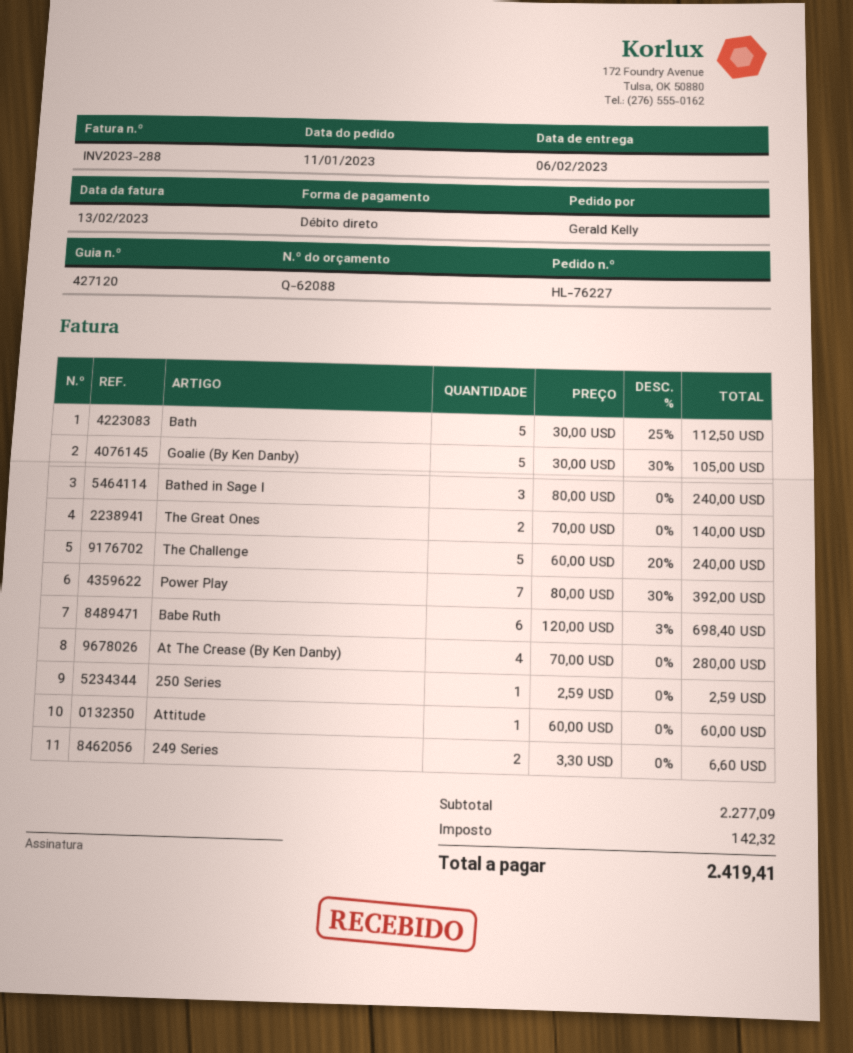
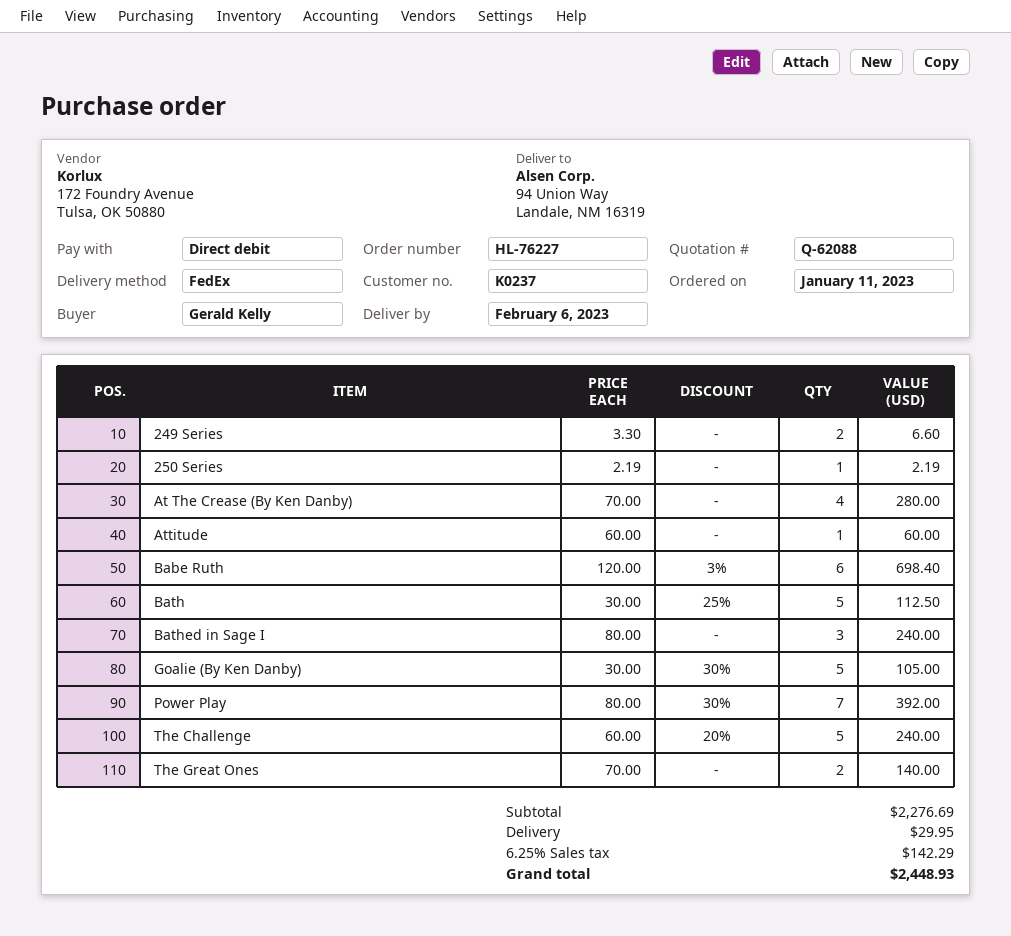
250 Series: 1 x 2.59 = 2.59 -> 1 x 2.19 = 2.19
subtotal: 2277.09 -> 2276.69
shipping: none -> 29.95
tax: 142.32 -> 142.29
total: 2419.41 -> 2448.93

